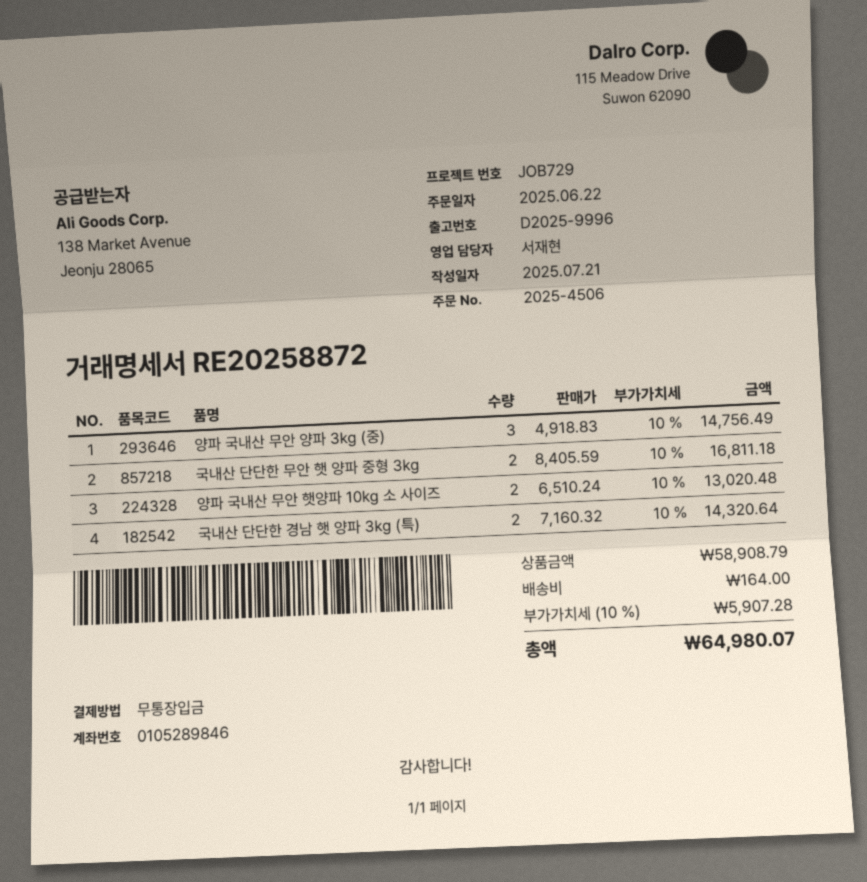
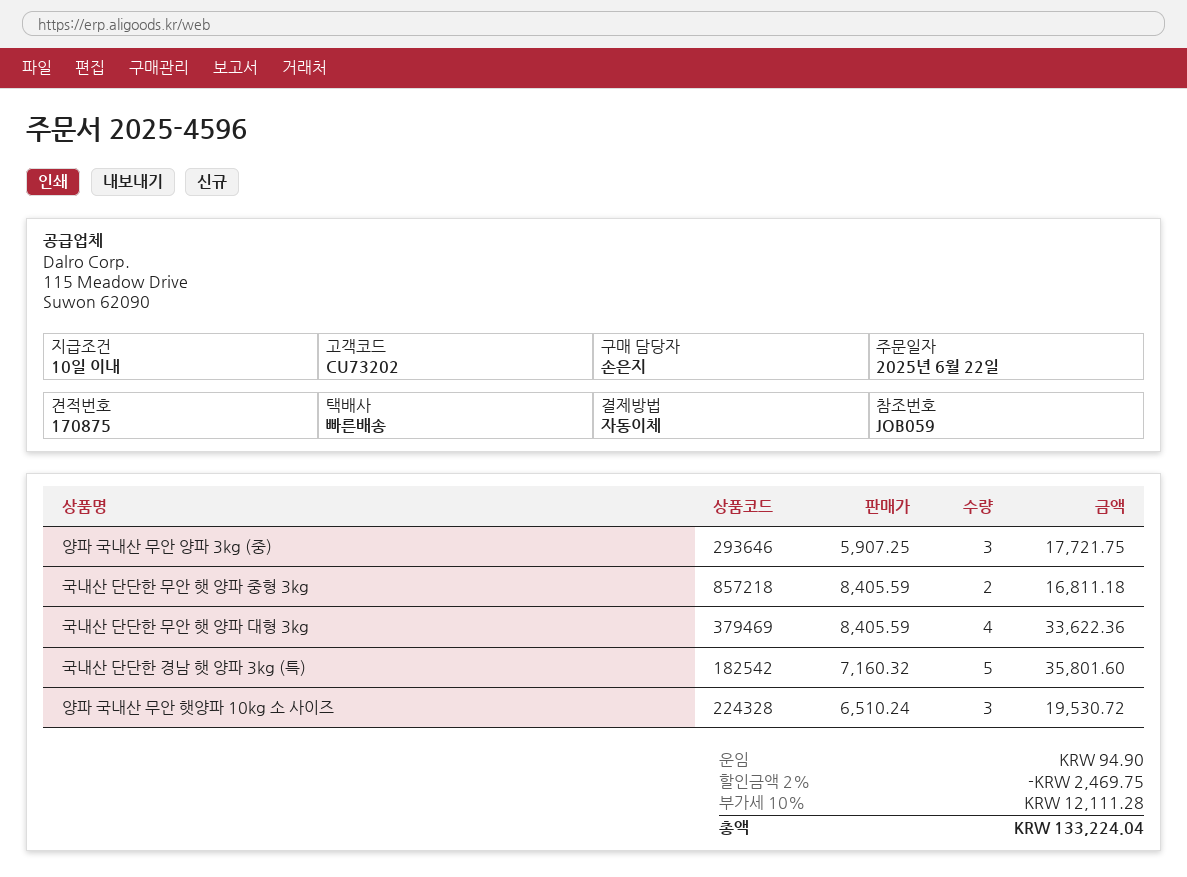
order number: 2025-4506 -> 2025-4596
reference: JOB729 -> JOB059
payment method: bank transfer -> direct debit
양파 국내산 무안 양파 3kg (중): 3 x 4918.83 = 14756.49 -> 3 x 5907.25 = 17721.75
양파 국내산 무안 햇양파 10kg 소 사이즈: 2 x 6510.24 = 13020.48 -> 3 x 6510.24 = 19530.72
국내산 단단한 경남 햇 양파 3kg (특): 2 x 7160.32 = 14320.64 -> 5 x 7160.32 = 35801.60
국내산 단단한 무안 햇 양파 대형 3kg: none -> 4 x 8405.59 = 33622.36
discount: none -> 2% = 2469.75
shipping: 164.00 -> 94.90
tax: 10% = 5907.28 -> 10% = 12111.28
total: 64980.07 -> 133224.04

